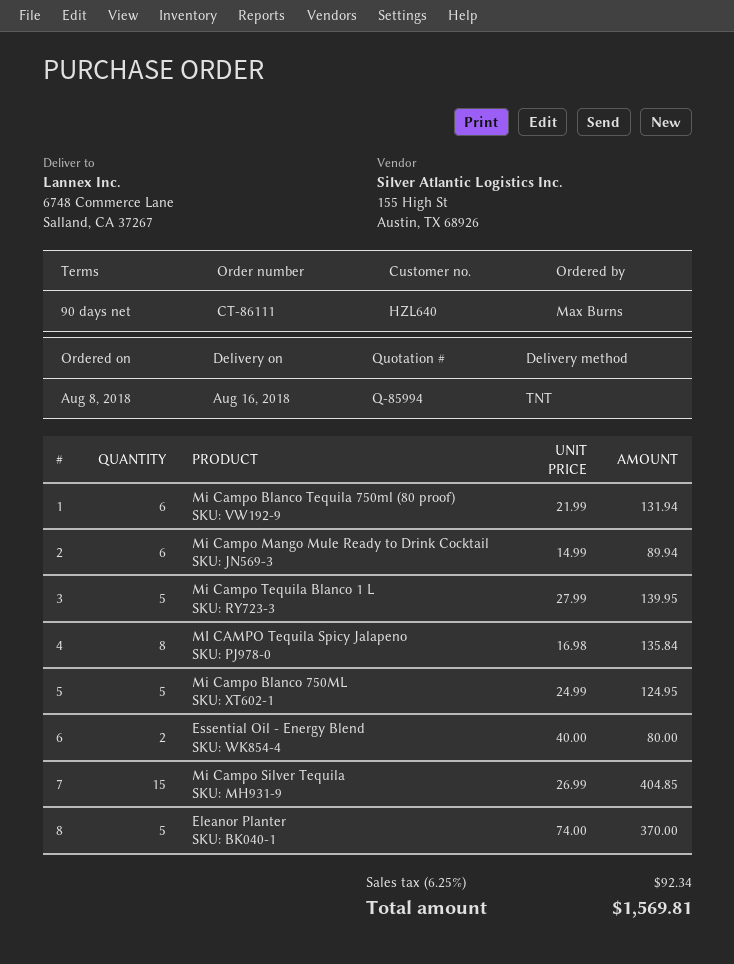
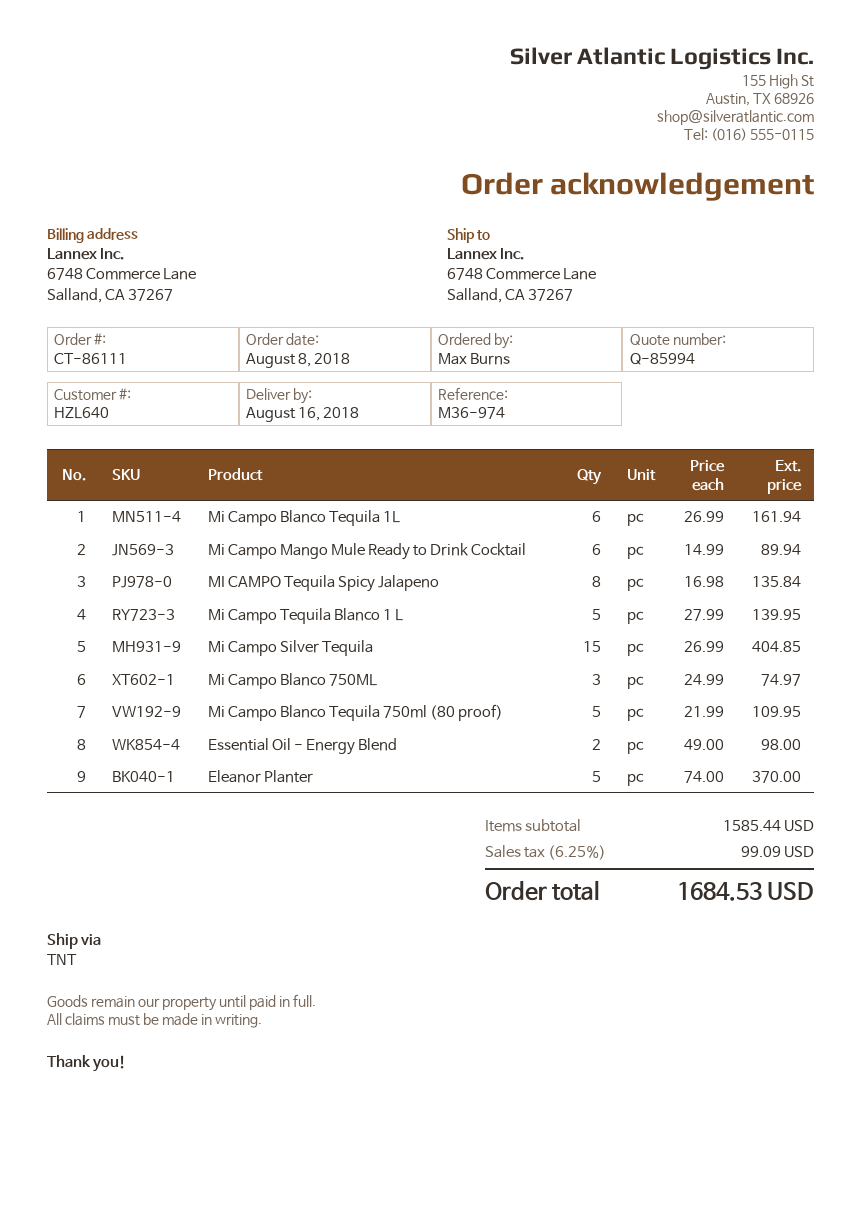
Mi Campo Blanco Tequila 750ml (80 proof): 6 x 21.99 = 131.94 -> 5 x 21.99 = 109.95
Mi Campo Blanco 750ML: 5 x 24.99 = 124.95 -> 3 x 24.99 = 74.97
Essential Oil - Energy Blend: 2 x 40.00 = 80.00 -> 2 x 49.00 = 98.00
Mi Campo Blanco Tequila 1L: none -> 6 x 26.99 = 161.94
tax: 6.25% = 92.34 -> 6.25% = 99.09
total: 1569.81 -> 1684.53

